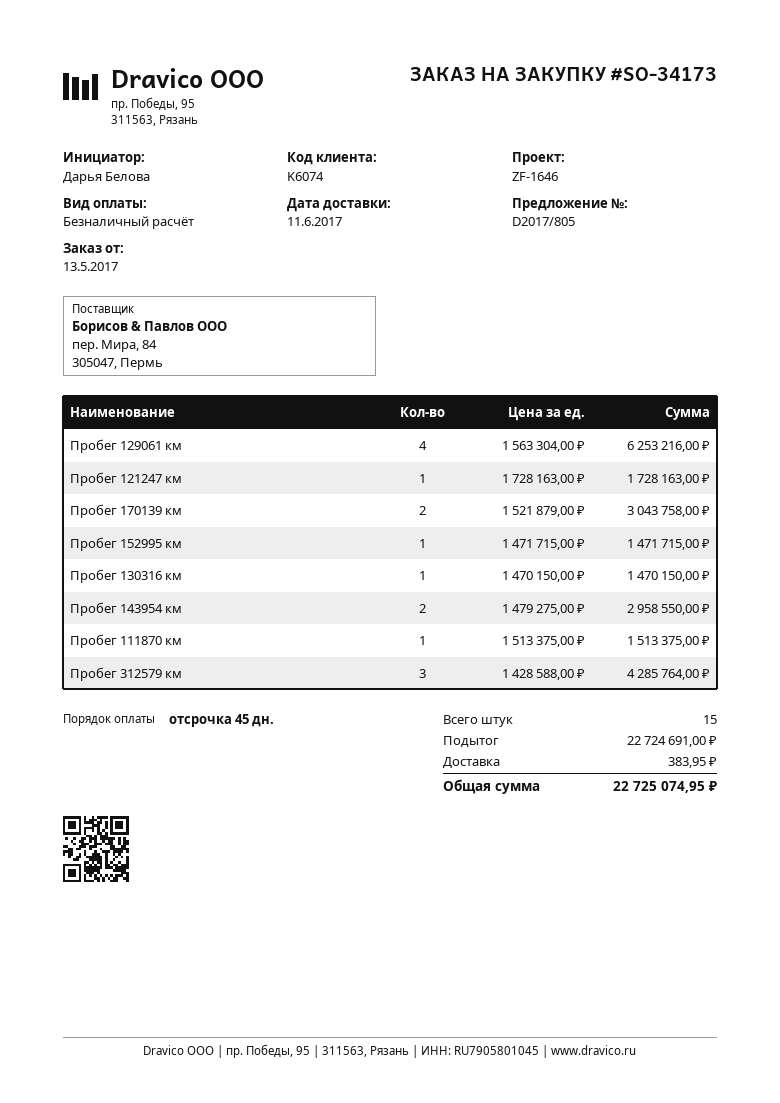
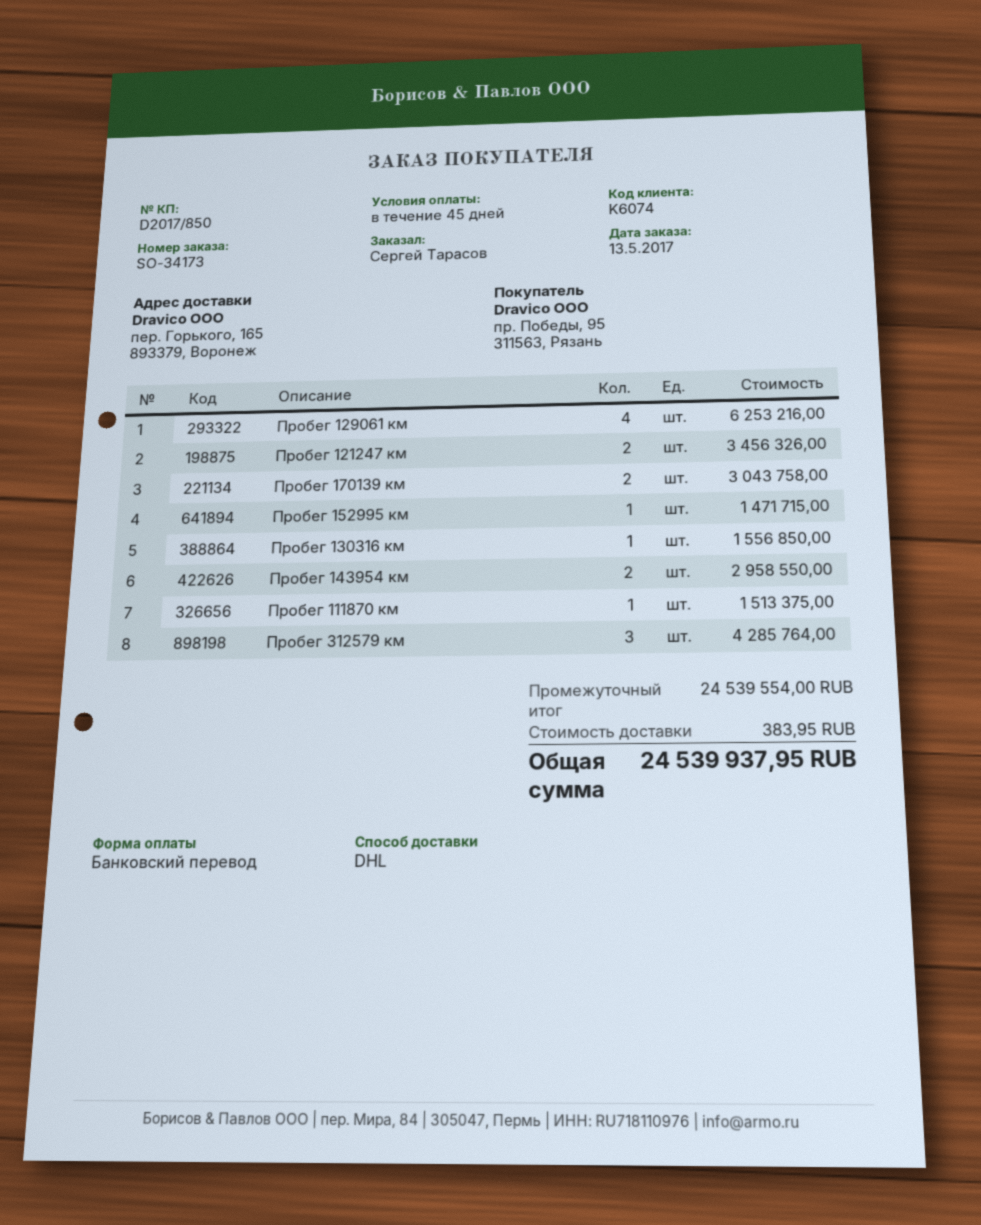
quote number: D2017/805 -> D2017/850
ordered by: Дарья Белова -> Сергей Тарасов
Пробег 121247 км: 1 for 1728163.00 -> 2 for 3456326.00
Пробег 130316 км: 1 for 1470150.00 -> 1 for 1556850.00
subtotal: 22724691.00 -> 24539554.00
total: 22725074.95 -> 24539937.95

